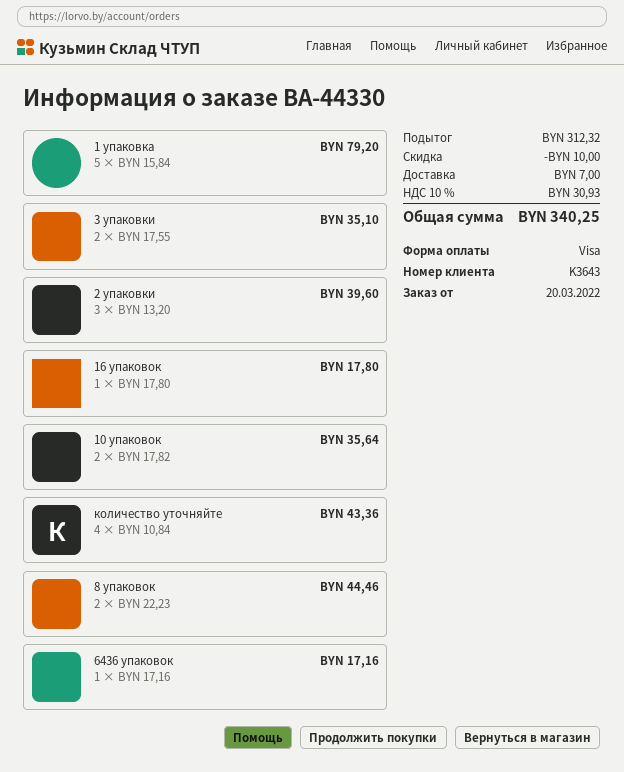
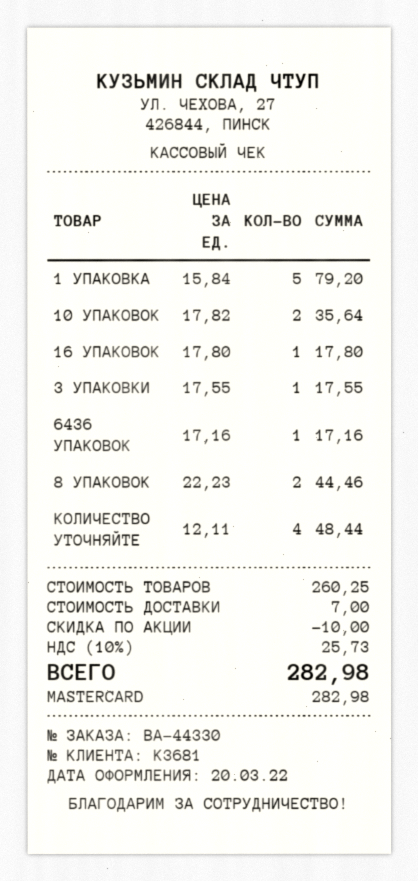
customer number: K3643 -> K3681
payment method: Visa -> Mastercard
3 упаковки: 2 x 17.55 = 35.10 -> 1 x 17.55 = 17.55
2 упаковки: 3 x 13.20 = 39.60 -> none
количество уточняйте: 4 x 10.84 = 43.36 -> 4 x 12.11 = 48.44
subtotal: 312.32 -> 260.25
tax: 10% = 30.93 -> 10% = 25.73
total: 340.25 -> 282.98

